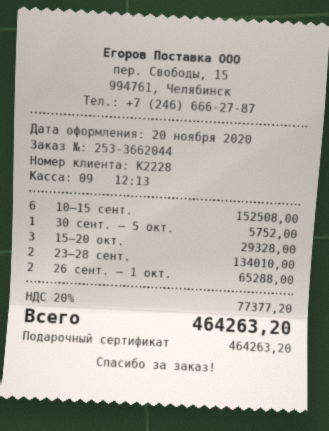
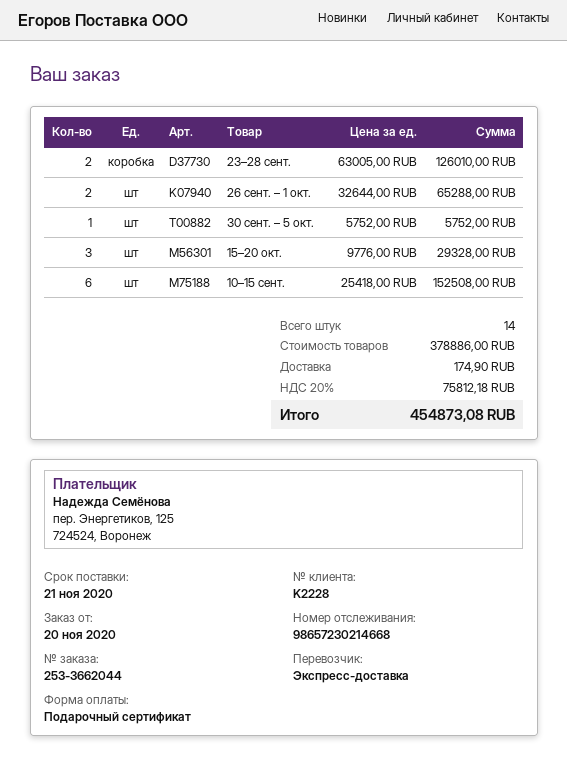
23–28 сент.: 2 for 134010.00 -> 2 for 126010.00
shipping: none -> 174.90
tax: 20% = 77377.20 -> 20% = 75812.18
total: 464263.20 -> 454873.08

